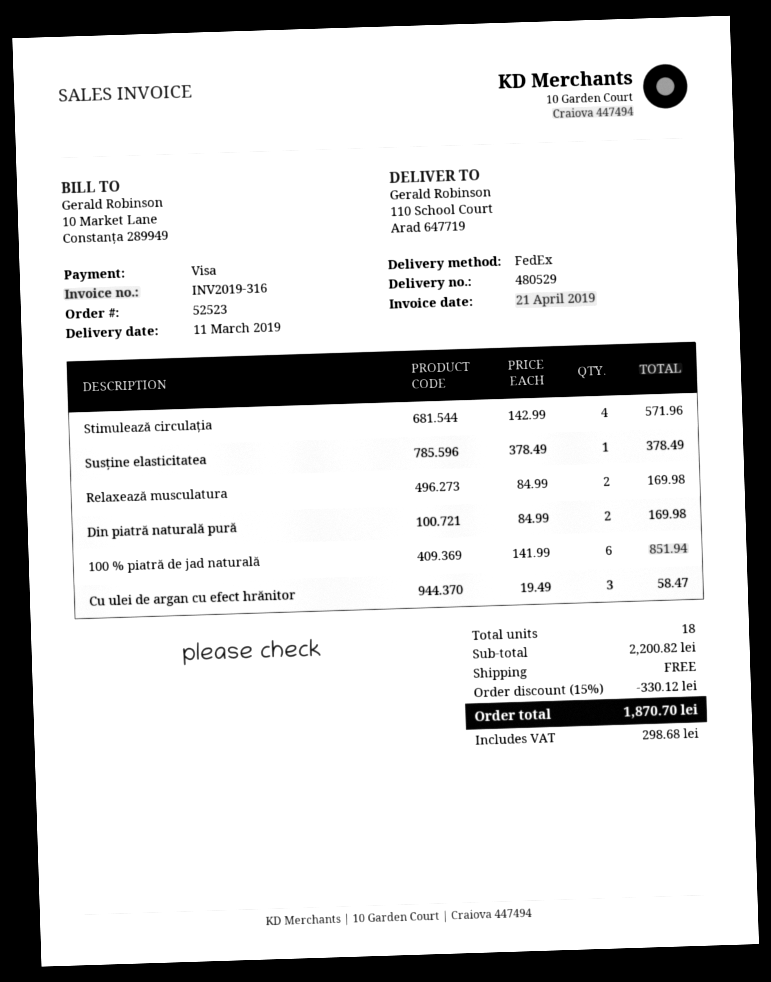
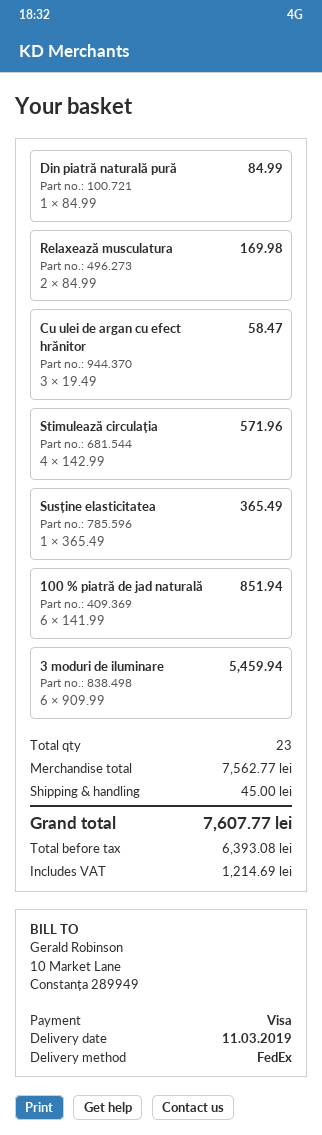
Susține elasticitatea: 1 x 378.49 = 378.49 -> 1 x 365.49 = 365.49
Din piatră naturală pură: 2 x 84.99 = 169.98 -> 1 x 84.99 = 84.99
3 moduri de iluminare: none -> 6 x 909.99 = 5459.94
total quantity: 18 -> 23
subtotal: 2200.82 -> 7562.77
discount: 15% = 330.12 -> none
shipping: 0.00 -> 45.00
tax: 298.68 -> 1214.69
total: 1870.70 -> 7607.77

